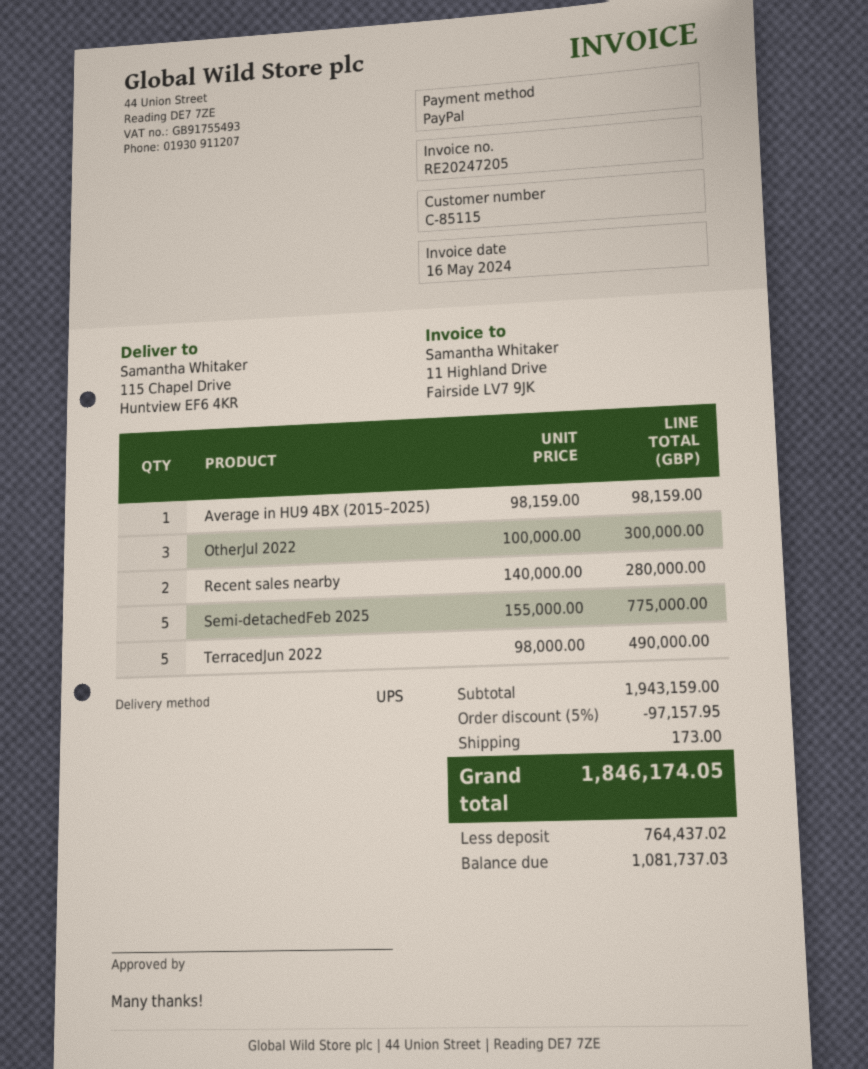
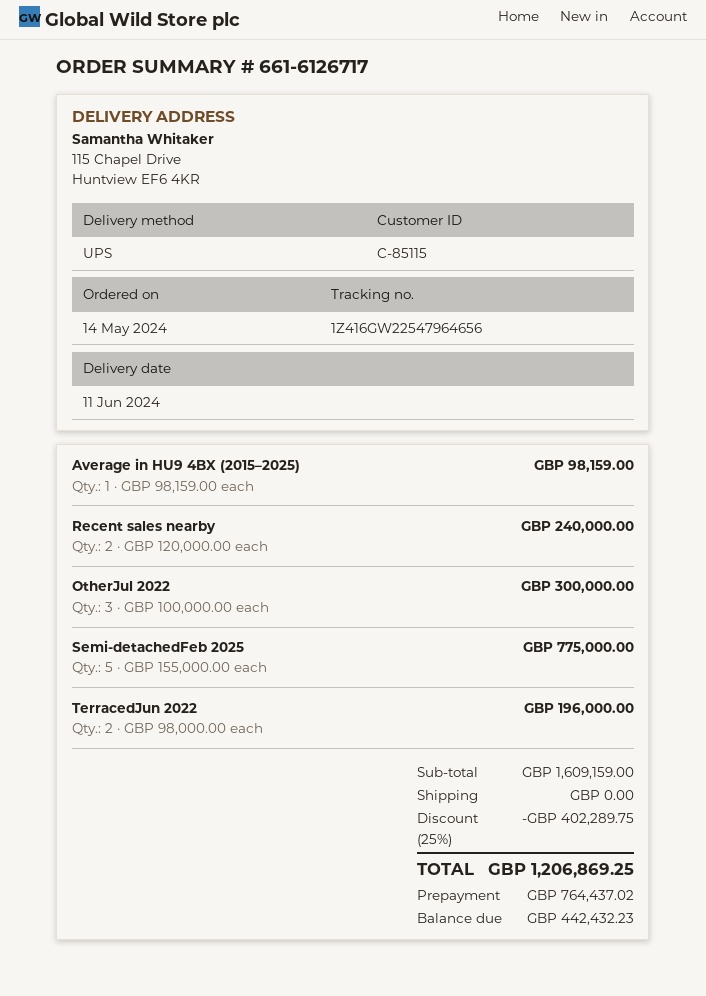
Recent sales nearby: 2 x 140000.00 = 280000.00 -> 2 x 120000.00 = 240000.00
TerracedJun 2022: 5 x 98000.00 = 490000.00 -> 2 x 98000.00 = 196000.00
subtotal: 1943159.00 -> 1609159.00
discount: 5% = 97157.95 -> 25% = 402289.75
shipping: 173.00 -> 0.00
total: 1846174.05 -> 1206869.25
balance: 1081737.03 -> 442432.23

